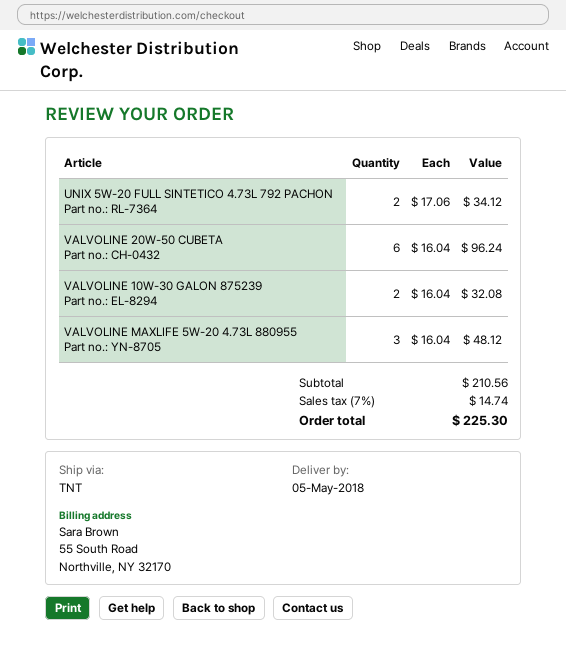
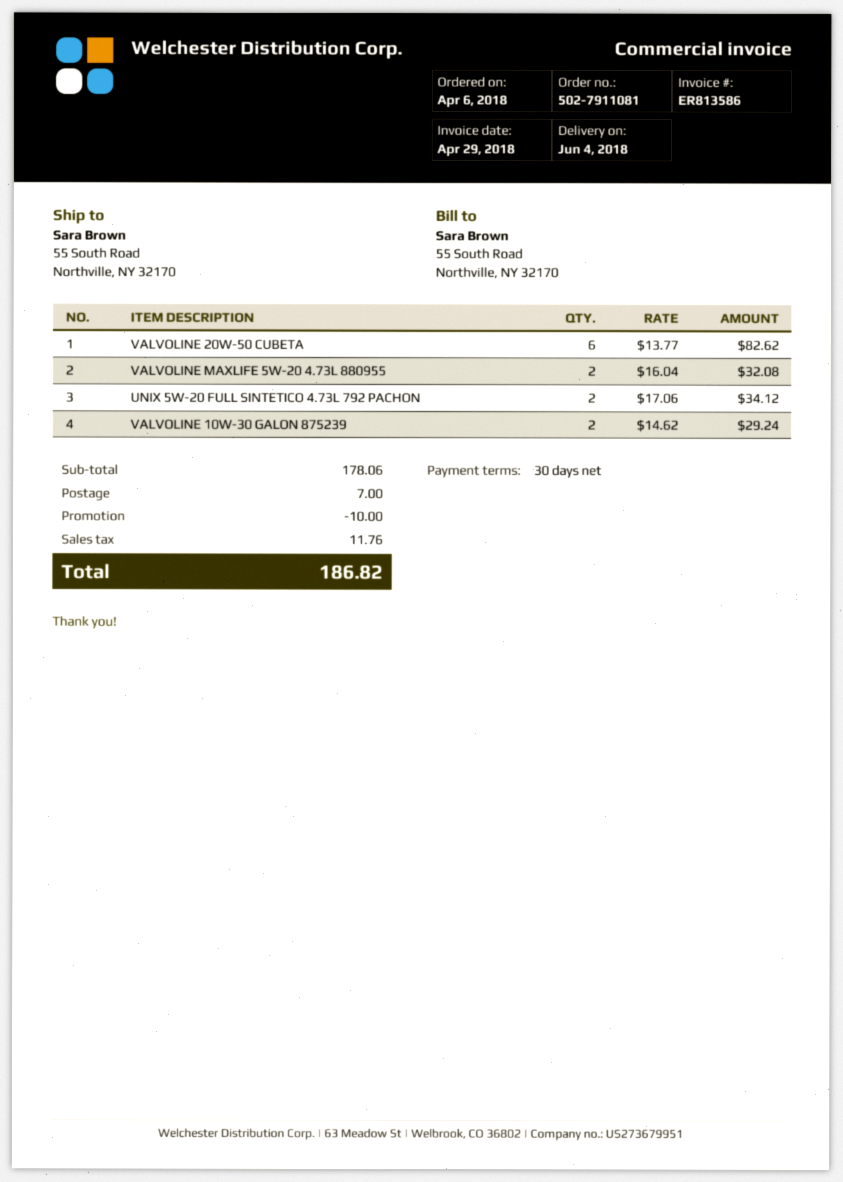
delivery date: 2018-05-05 -> 2018-06-04
VALVOLINE 20W-50 CUBETA: 6 x 16.04 = 96.24 -> 6 x 13.77 = 82.62
VALVOLINE 10W-30 GALON 875239: 2 x 16.04 = 32.08 -> 2 x 14.62 = 29.24
VALVOLINE MAXLIFE 5W-20 4.73L 880955: 3 x 16.04 = 48.12 -> 2 x 16.04 = 32.08
subtotal: 210.56 -> 178.06
discount: none -> 10.00
shipping: none -> 7.00
tax: 14.74 -> 11.76
total: 225.30 -> 186.82

